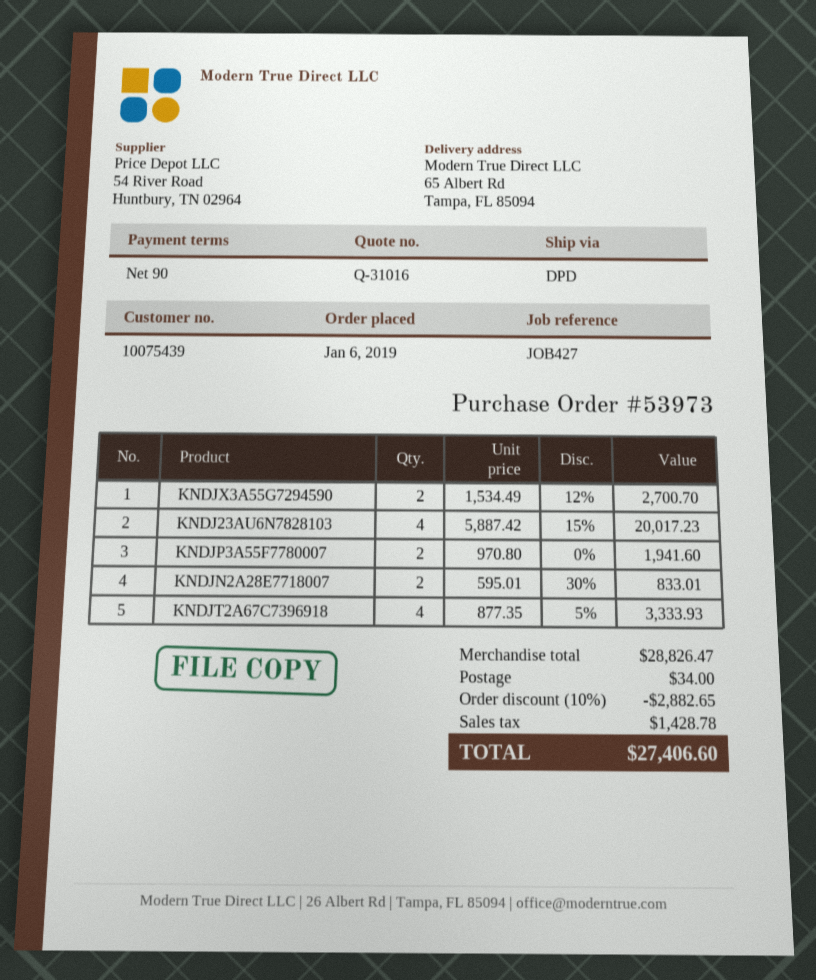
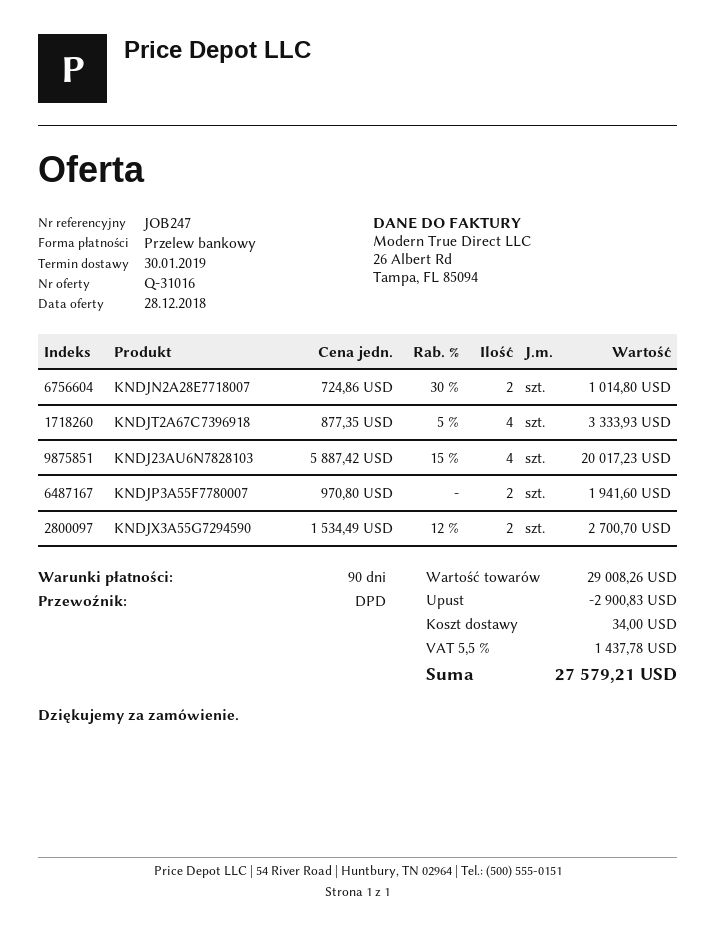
reference: JOB427 -> JOB247
KNDJN2A28E7718007: 2 x 595.01 - 30% = 833.01 -> 2 x 724.86 - 30% = 1014.80
subtotal: 28826.47 -> 29008.26
discount: 2882.65 -> 2900.83
tax: 1428.78 -> 1437.78
total: 27406.60 -> 27579.21

